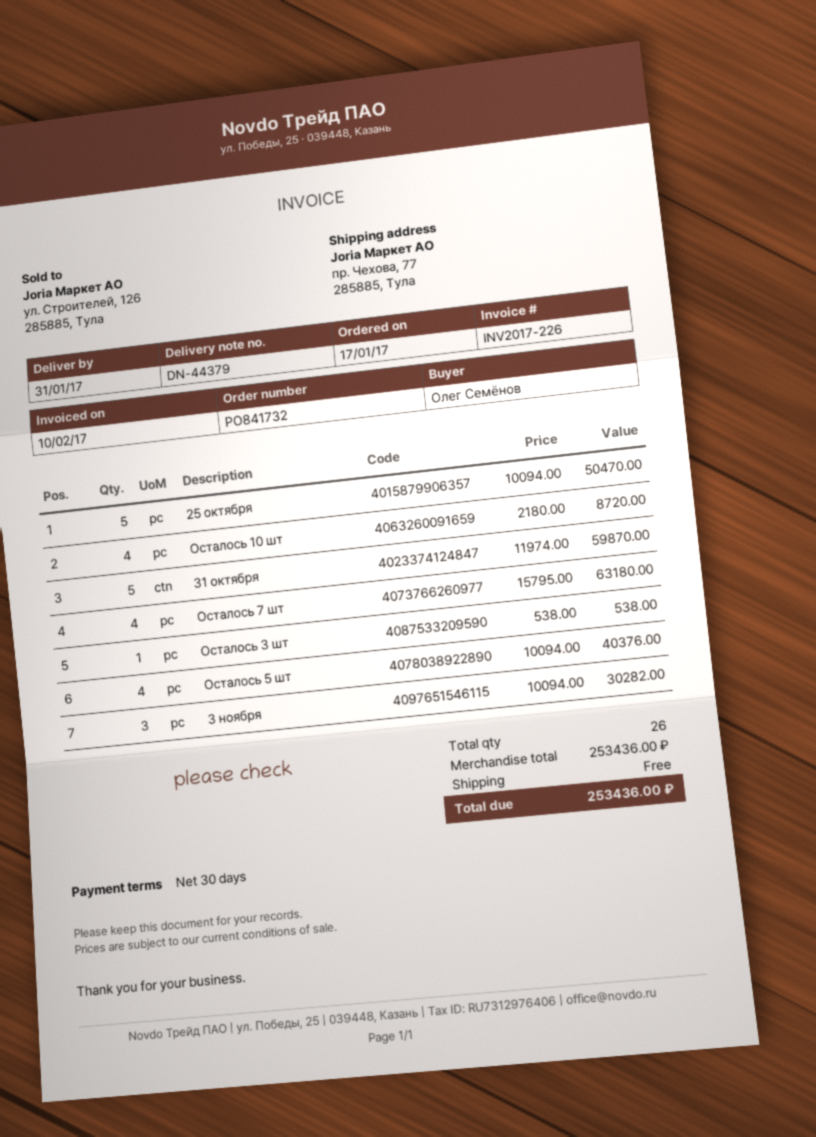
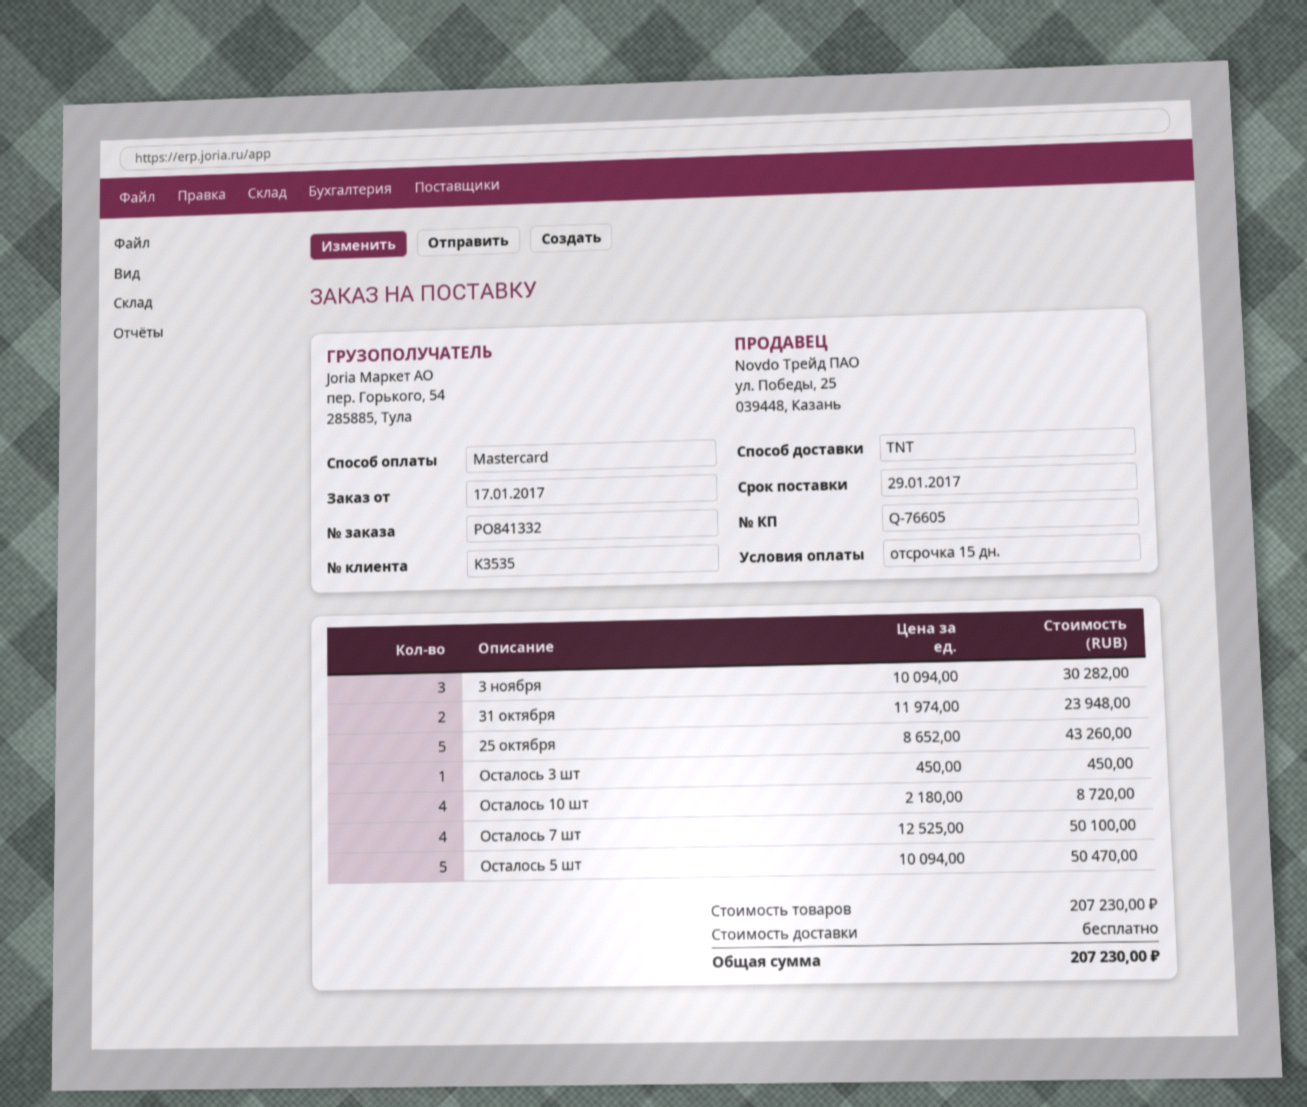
order number: PO841732 -> PO841332
delivery date: 2017-01-31 -> 2017-01-29
payment terms: 30 days -> 15 days
ship to: пр. Чехова, 77, 285885, Тула -> пер. Горького, 54, 285885, Тула
25 октября: 5 x 10094.00 = 50470.00 -> 5 x 8652.00 = 43260.00
31 октября: 5 x 11974.00 = 59870.00 -> 2 x 11974.00 = 23948.00
Осталось 7 шт: 4 x 15795.00 = 63180.00 -> 4 x 12525.00 = 50100.00
Осталось 3 шт: 1 x 538.00 = 538.00 -> 1 x 450.00 = 450.00
Осталось 5 шт: 4 x 10094.00 = 40376.00 -> 5 x 10094.00 = 50470.00
subtotal: 253436.00 -> 207230.00
total: 253436.00 -> 207230.00

